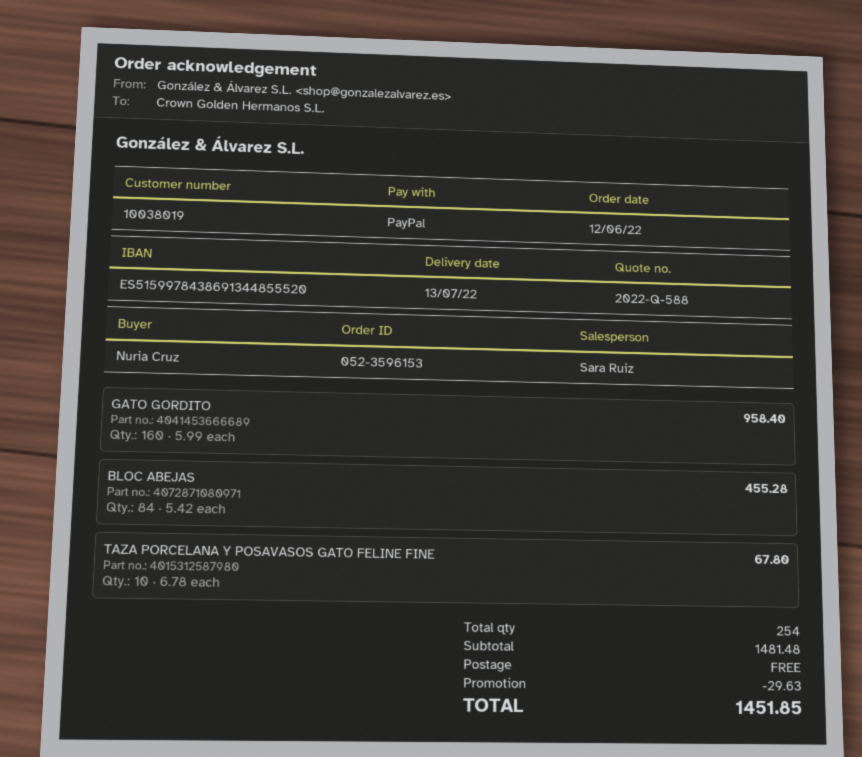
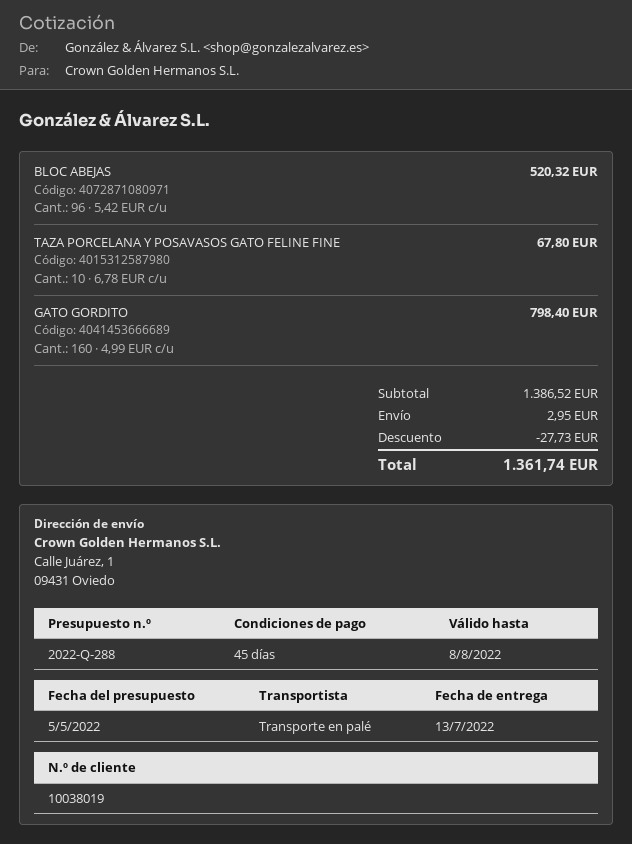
quote number: 2022-Q-588 -> 2022-Q-288
GATO GORDITO: 160 x 5.99 = 958.40 -> 160 x 4.99 = 798.40
BLOC ABEJAS: 84 x 5.42 = 455.28 -> 96 x 5.42 = 520.32
subtotal: 1481.48 -> 1386.52
discount: 29.63 -> 27.73
shipping: 0.00 -> 2.95
total: 1451.85 -> 1361.74

